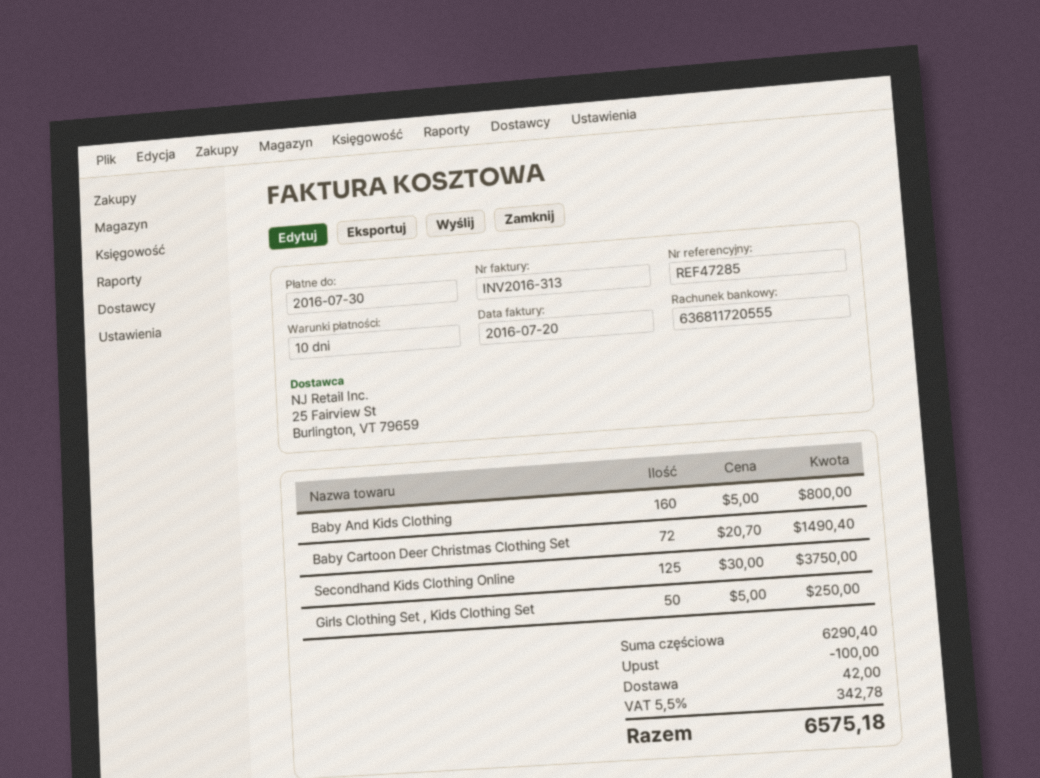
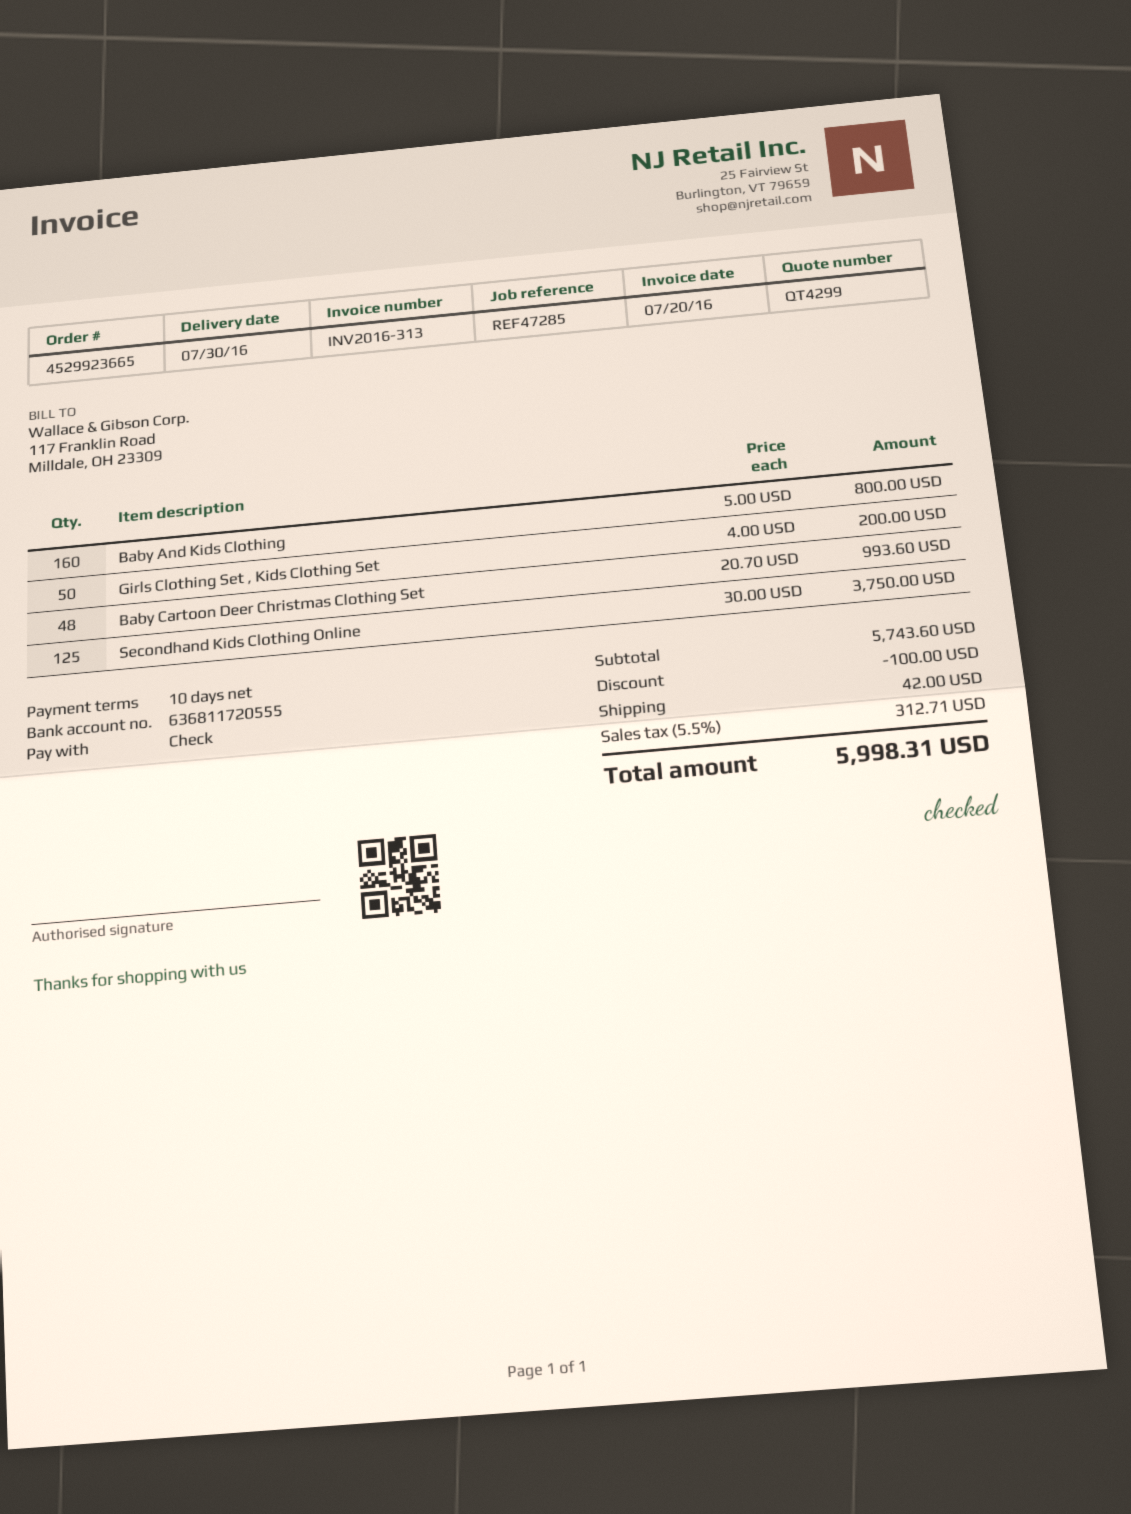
Baby Cartoon Deer Christmas Clothing Set: 72 x 20.70 = 1490.40 -> 48 x 20.70 = 993.60
Girls Clothing Set , Kids Clothing Set: 50 x 5.00 = 250.00 -> 50 x 4.00 = 200.00
subtotal: 6290.40 -> 5743.60
tax: 5.5% = 342.78 -> 5.5% = 312.71
total: 6575.18 -> 5998.31

